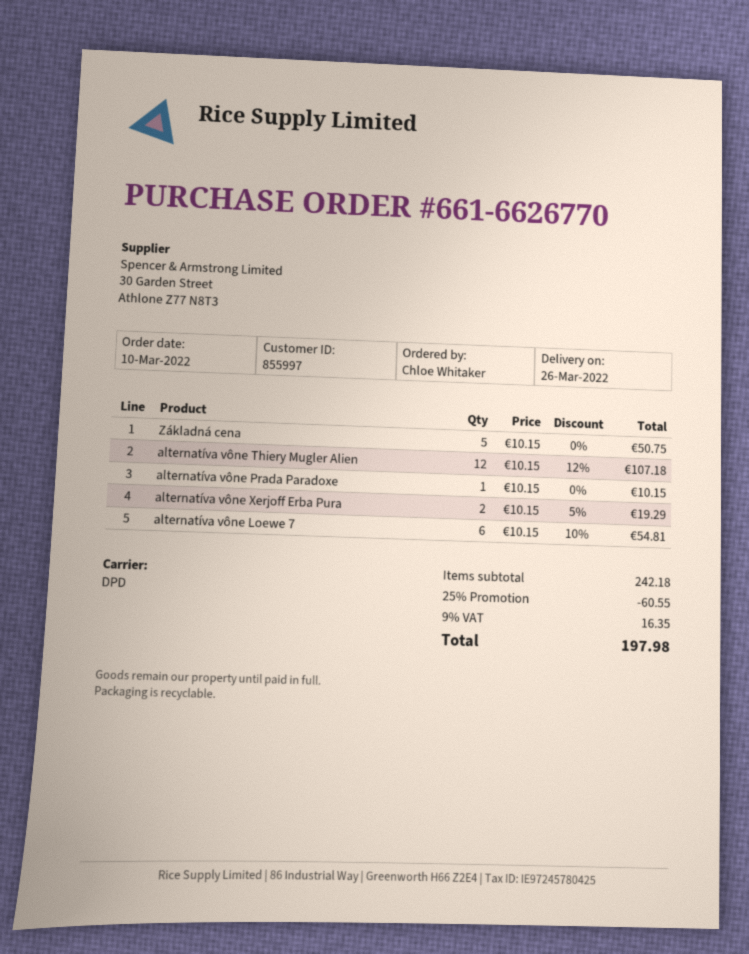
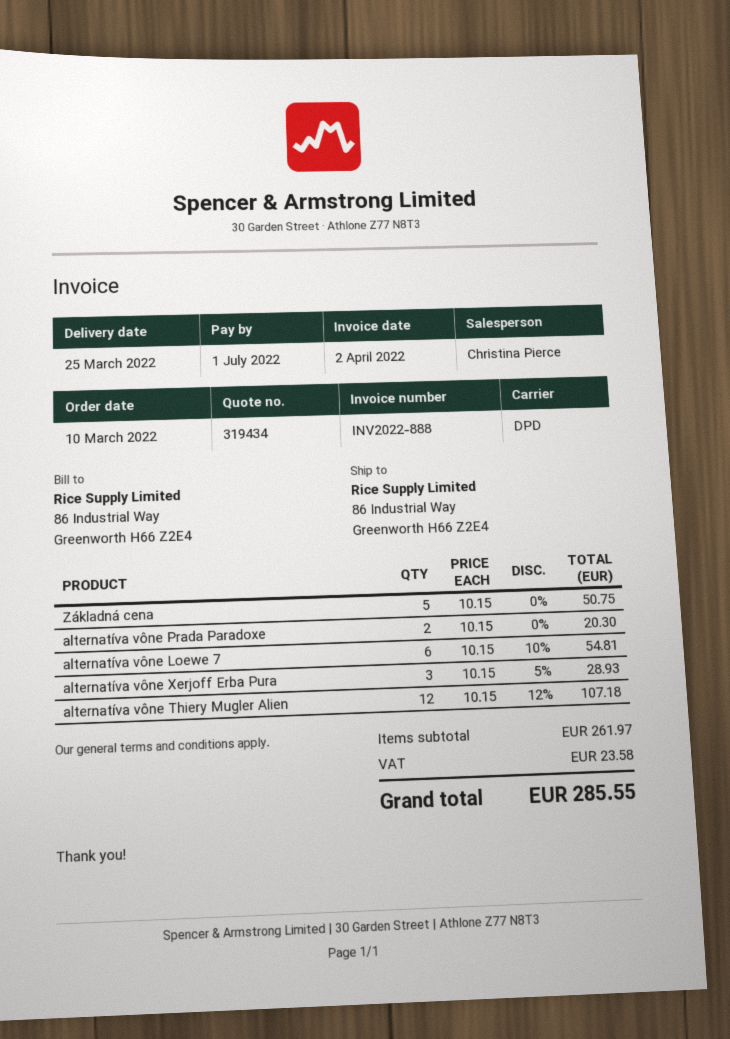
delivery date: 2022-03-26 -> 2022-03-25
alternatíva vône Prada Paradoxe: 1 x 10.15 = 10.15 -> 2 x 10.15 = 20.30
alternatíva vône Xerjoff Erba Pura: 2 x 10.15 - 5% = 19.29 -> 3 x 10.15 - 5% = 28.93
subtotal: 242.18 -> 261.97
discount: 25% = 60.55 -> none
tax: 16.35 -> 23.58
total: 197.98 -> 285.55

